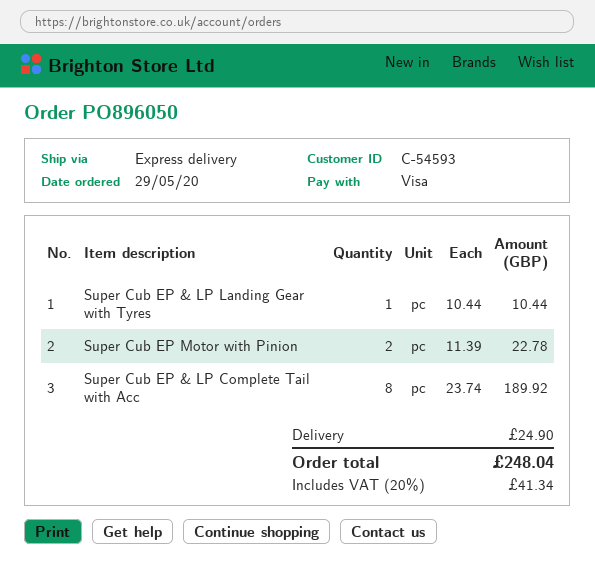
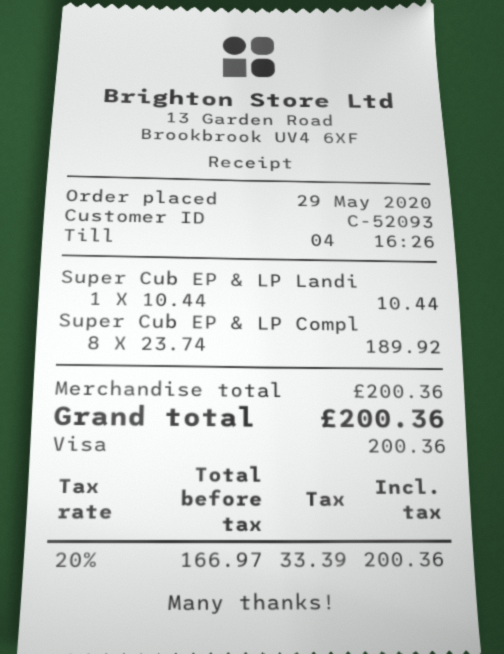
customer number: C-54593 -> C-52093
Super Cub EP Motor with Pinion: 2 x 11.39 = 22.78 -> none
shipping: 24.90 -> none
tax: 20% = 41.34 -> 20% = 33.39
total: 248.04 -> 200.36

